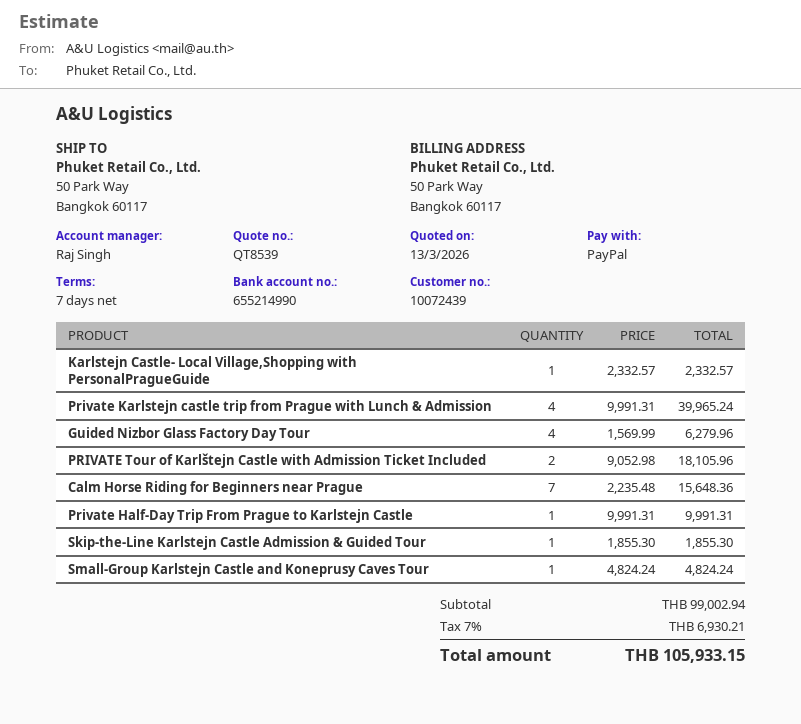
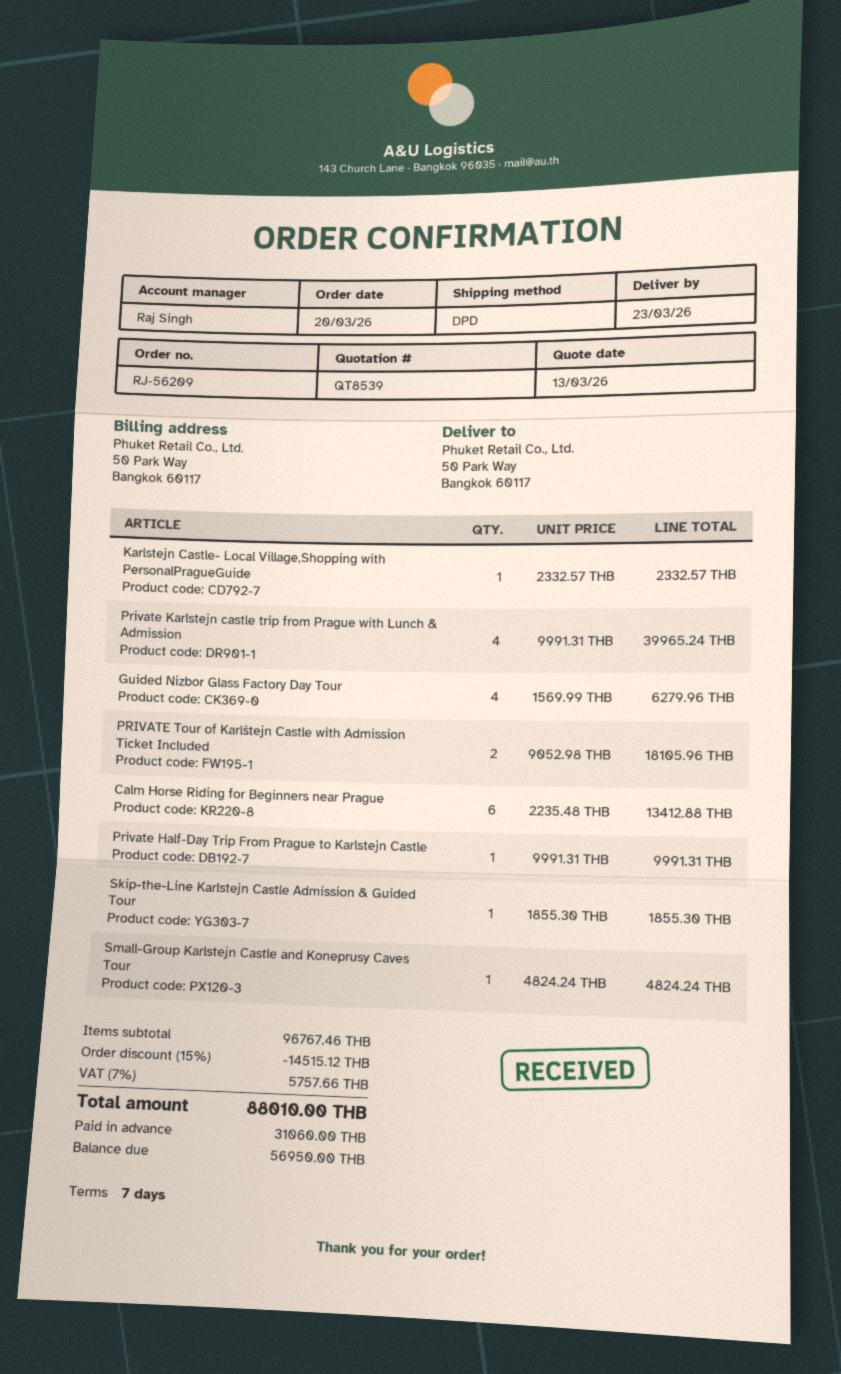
Calm Horse Riding for Beginners near Prague: 7 x 2235.48 = 15648.36 -> 6 x 2235.48 = 13412.88
subtotal: 99002.94 -> 96767.46
discount: none -> 15% = 14515.12
tax: 7% = 6930.21 -> 7% = 5757.66
total: 105933.15 -> 88010.00

